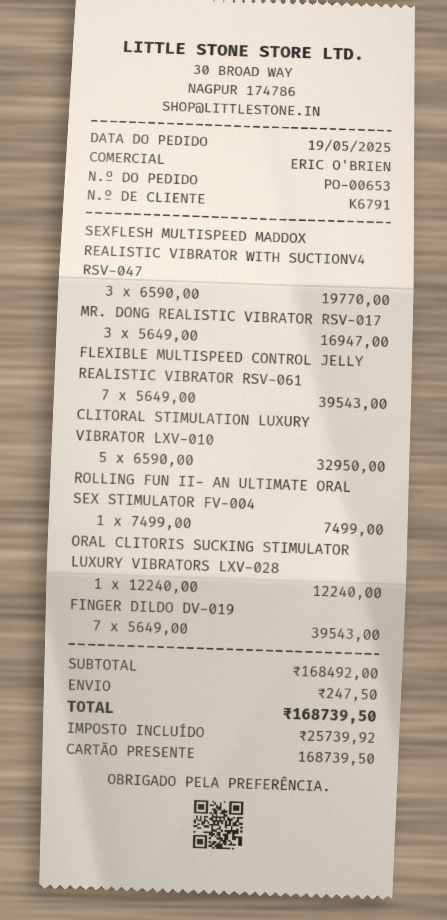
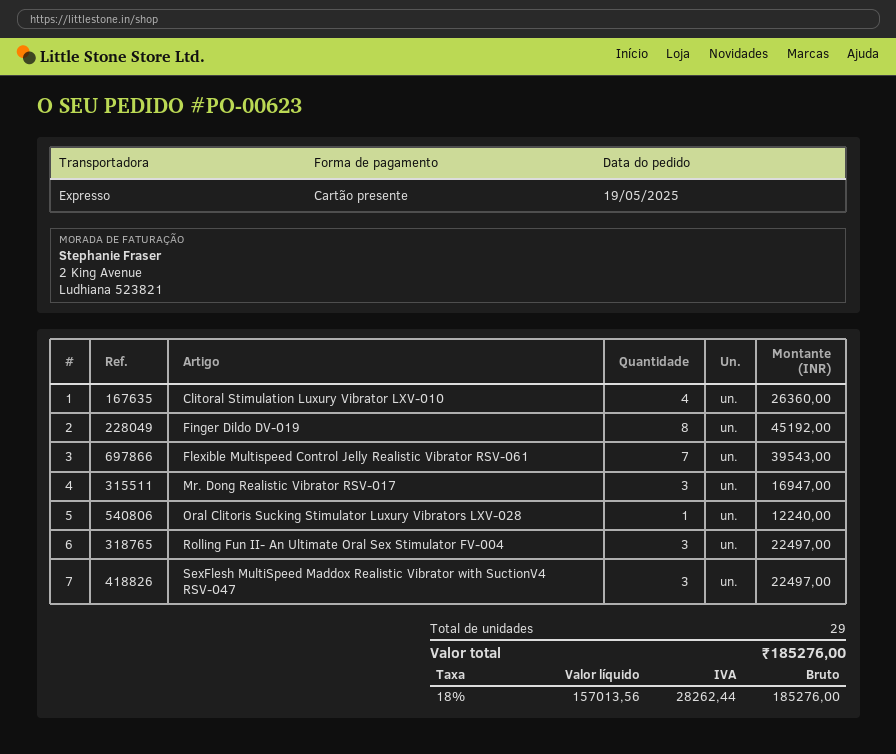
order number: PO-00653 -> PO-00623
SEXFLESH MULTISPEED MADDOX REALISTIC VIBRATOR WITH SUCTIONV4 RSV-047: 3 for 19770.00 -> 3 for 22497.00
CLITORAL STIMULATION LUXURY VIBRATOR LXV-010: 5 for 32950.00 -> 4 for 26360.00
ROLLING FUN II- AN ULTIMATE ORAL SEX STIMULATOR FV-004: 1 for 7499.00 -> 3 for 22497.00
FINGER DILDO DV-019: 7 for 39543.00 -> 8 for 45192.00
shipping: 247.50 -> none
tax: 25739.92 -> 28262.44
total: 168739.50 -> 185276.00

